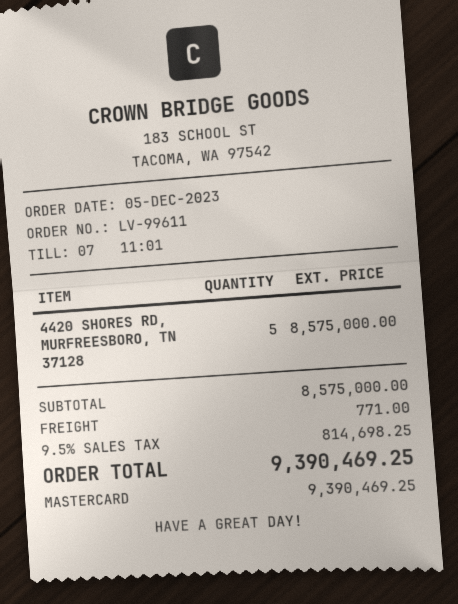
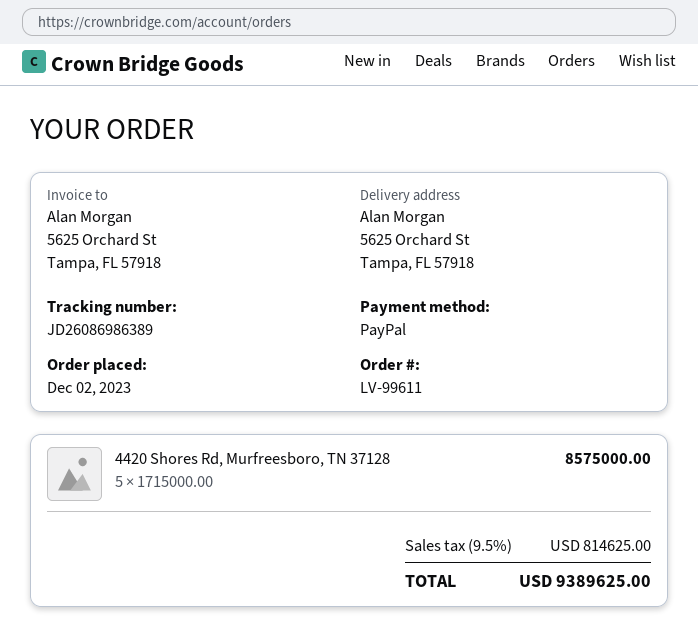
order date: 2023-12-05 -> 2023-12-02
payment method: Mastercard -> PayPal
shipping: 771.00 -> none
tax: 9.5% = 814698.25 -> 9.5% = 814625.00
total: 9390469.25 -> 9389625.00

